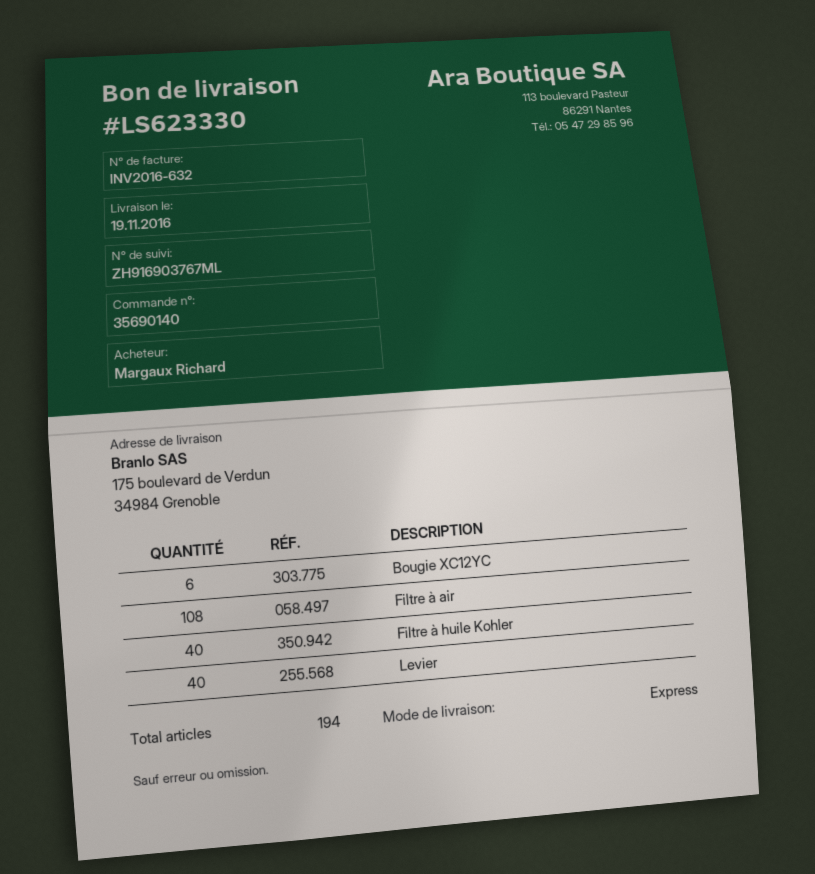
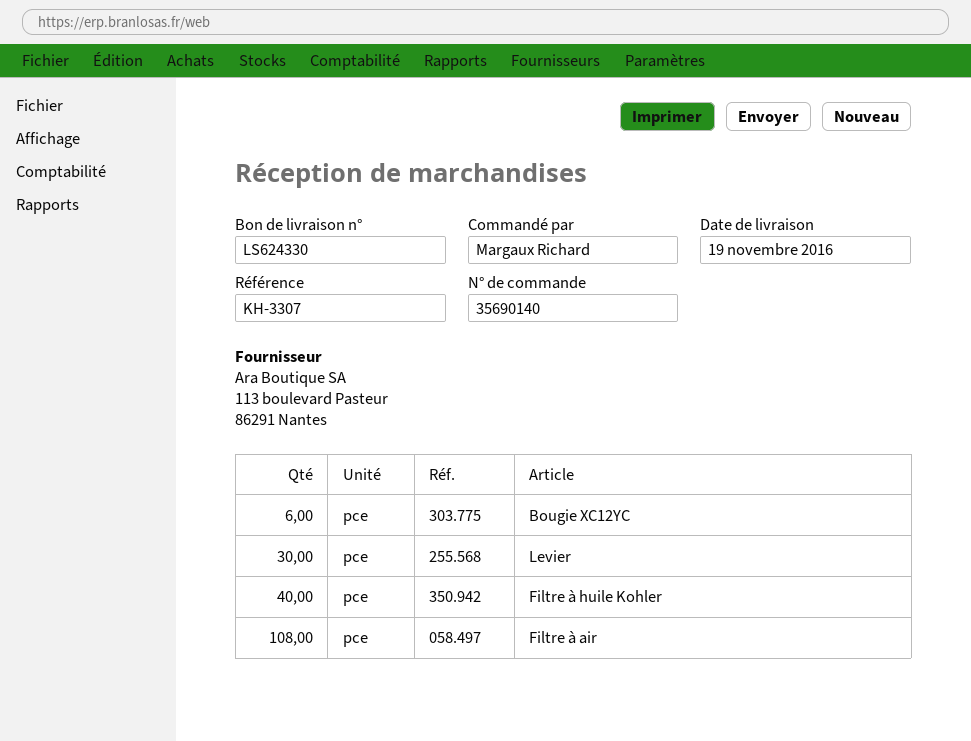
delivery note number: LS623330 -> LS624330
Levier: 40 -> 30

